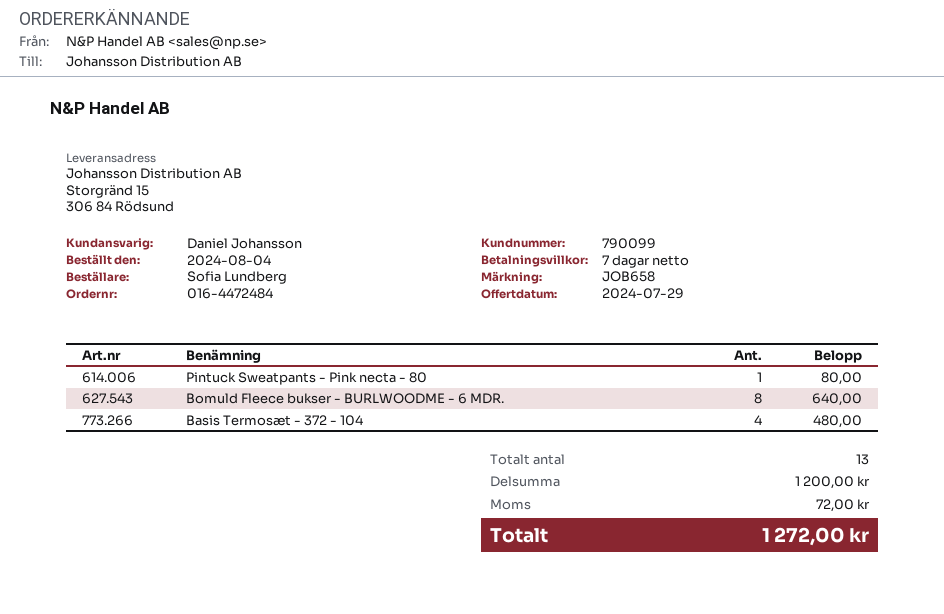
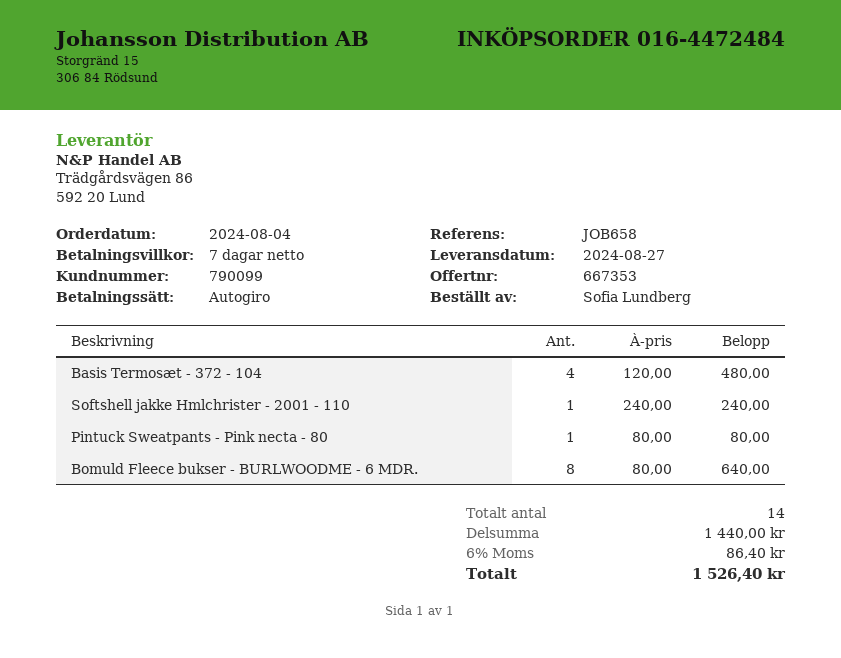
Softshell jakke Hmlchrister - 2001 - 110: none -> 1 for 240.00
total quantity: 13 -> 14
subtotal: 1200.00 -> 1440.00
tax: 72.00 -> 86.40
total: 1272.00 -> 1526.40

